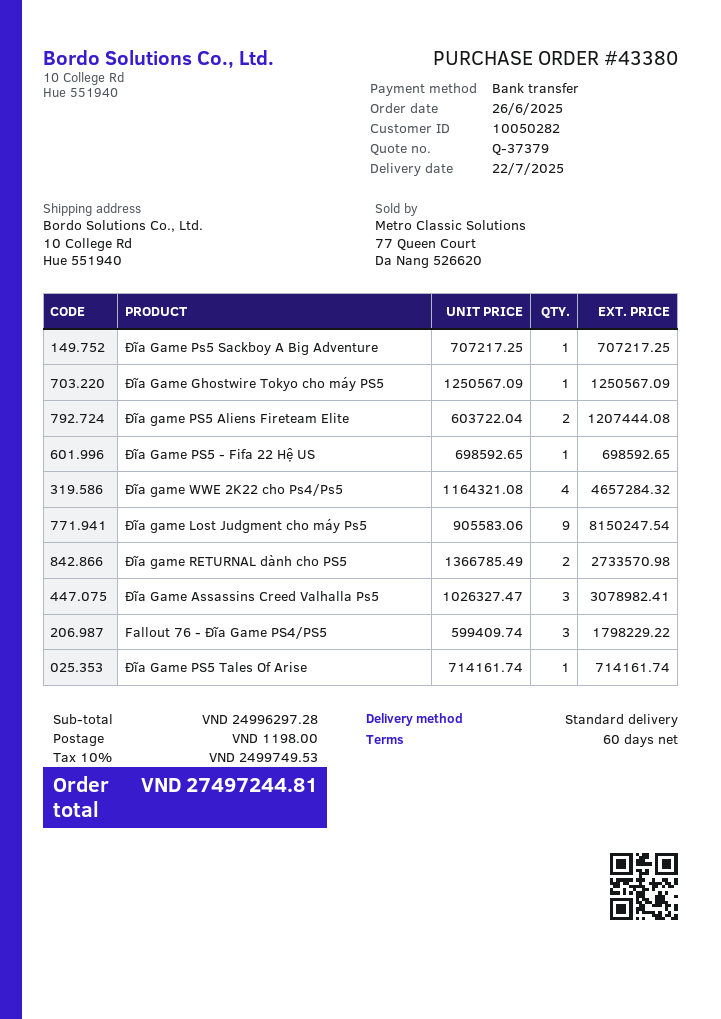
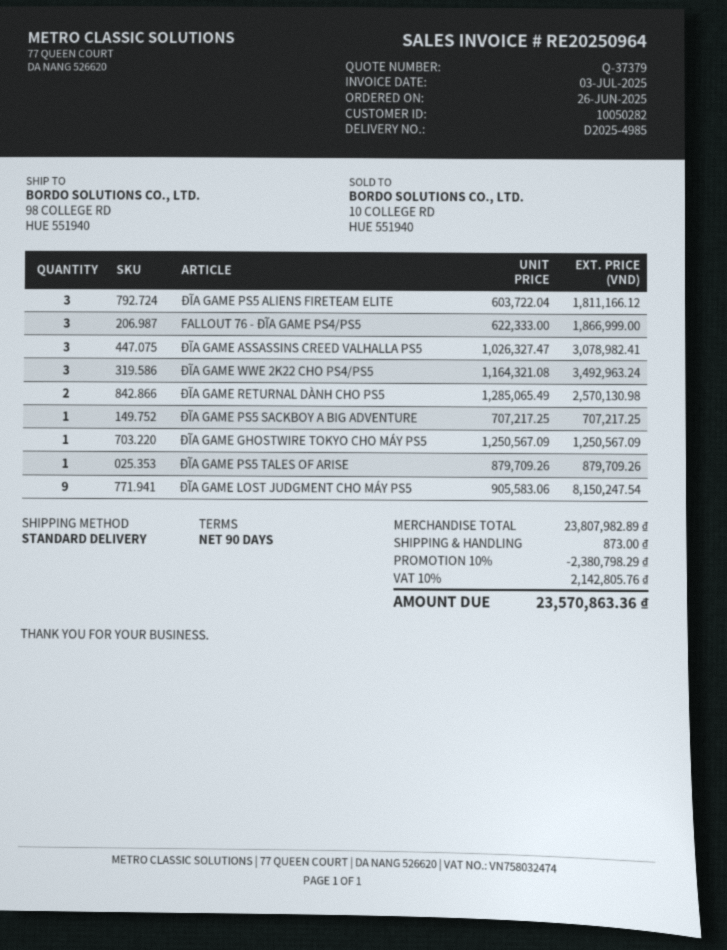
payment terms: 60 days -> 90 days
ship to: 10 College Rd, Hue 551940 -> 98 COLLEGE RD, HUE 551940
Đĩa game PS5 Aliens Fireteam Elite: 2 x 603722.04 = 1207444.08 -> 3 x 603722.04 = 1811166.12
Đĩa Game PS5 - Fifa 22 Hệ US: 1 x 698592.65 = 698592.65 -> none
Đĩa game WWE 2K22 cho Ps4/Ps5: 4 x 1164321.08 = 4657284.32 -> 3 x 1164321.08 = 3492963.24
Đĩa game RETURNAL dành cho PS5: 2 x 1366785.49 = 2733570.98 -> 2 x 1285065.49 = 2570130.98
Fallout 76 - Đĩa Game PS4/PS5: 3 x 599409.74 = 1798229.22 -> 3 x 622333.00 = 1866999.00
Đĩa Game PS5 Tales Of Arise: 1 x 714161.74 = 714161.74 -> 1 x 879709.26 = 879709.26
subtotal: 24996297.28 -> 23807982.89
discount: none -> 10% = 2380798.29
shipping: 1198.00 -> 873.00
tax: 10% = 2499749.53 -> 10% = 2142805.76
total: 27497244.81 -> 23570863.36

